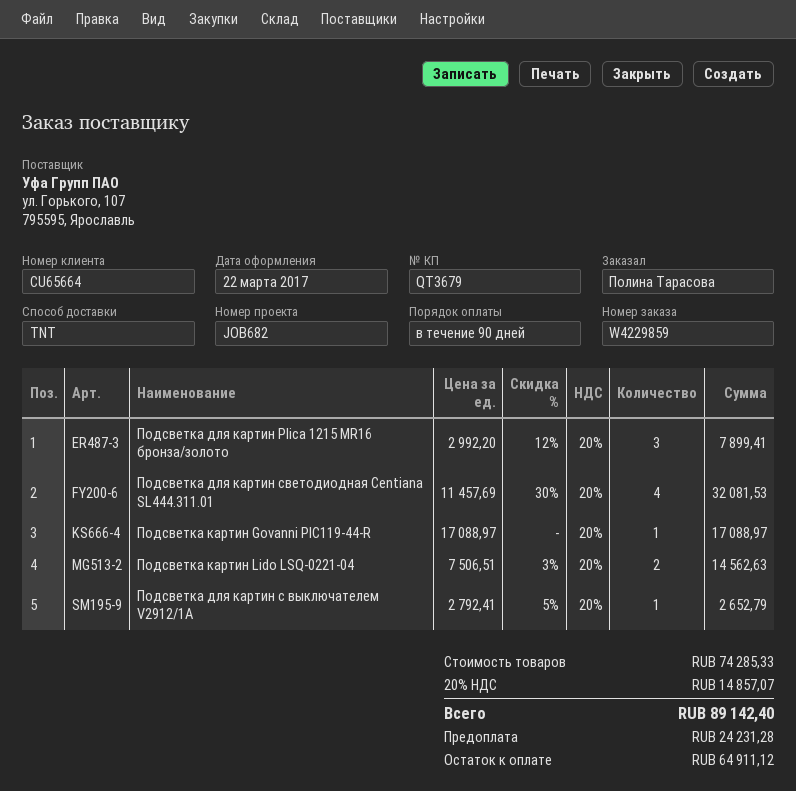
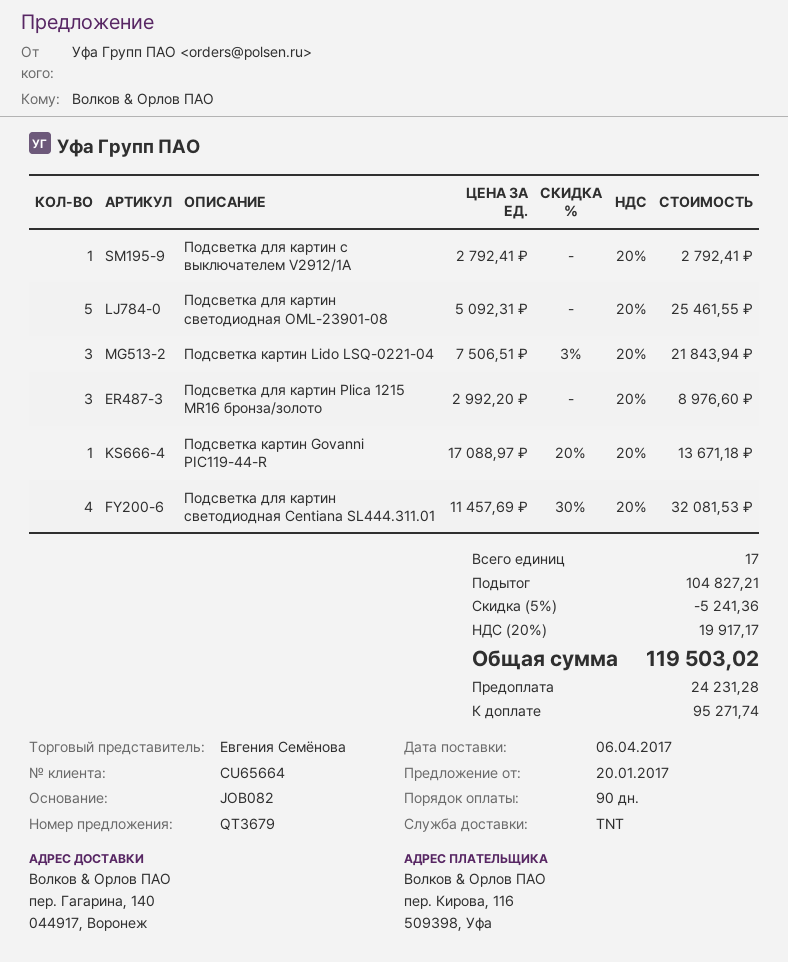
reference: JOB682 -> JOB082
Подсветка для картин Plica 1215 MR16 бронза/золото: 3 x 2992.20 - 12% = 7899.41 -> 3 x 2992.20 = 8976.60
Подсветка картин Govanni PIC119-44-R: 1 x 17088.97 = 17088.97 -> 1 x 17088.97 - 20% = 13671.18
Подсветка картин Lido LSQ-0221-04: 2 x 7506.51 - 3% = 14562.63 -> 3 x 7506.51 - 3% = 21843.94
Подсветка для картин с выключателем V2912/1A: 1 x 2792.41 - 5% = 2652.79 -> 1 x 2792.41 = 2792.41
Подсветка для картин светодиодная OML-23901-08: none -> 5 x 5092.31 = 25461.55
subtotal: 74285.33 -> 104827.21
discount: none -> 5% = 5241.36
tax: 20% = 14857.07 -> 20% = 19917.17
total: 89142.40 -> 119503.02
balance: 64911.12 -> 95271.74

